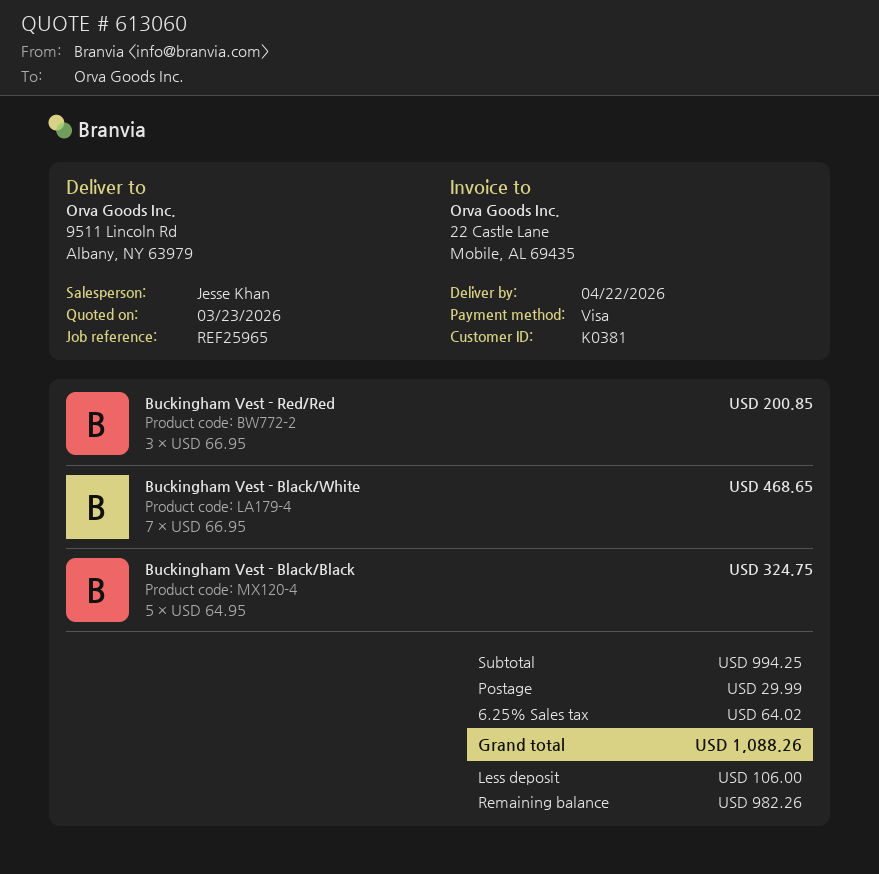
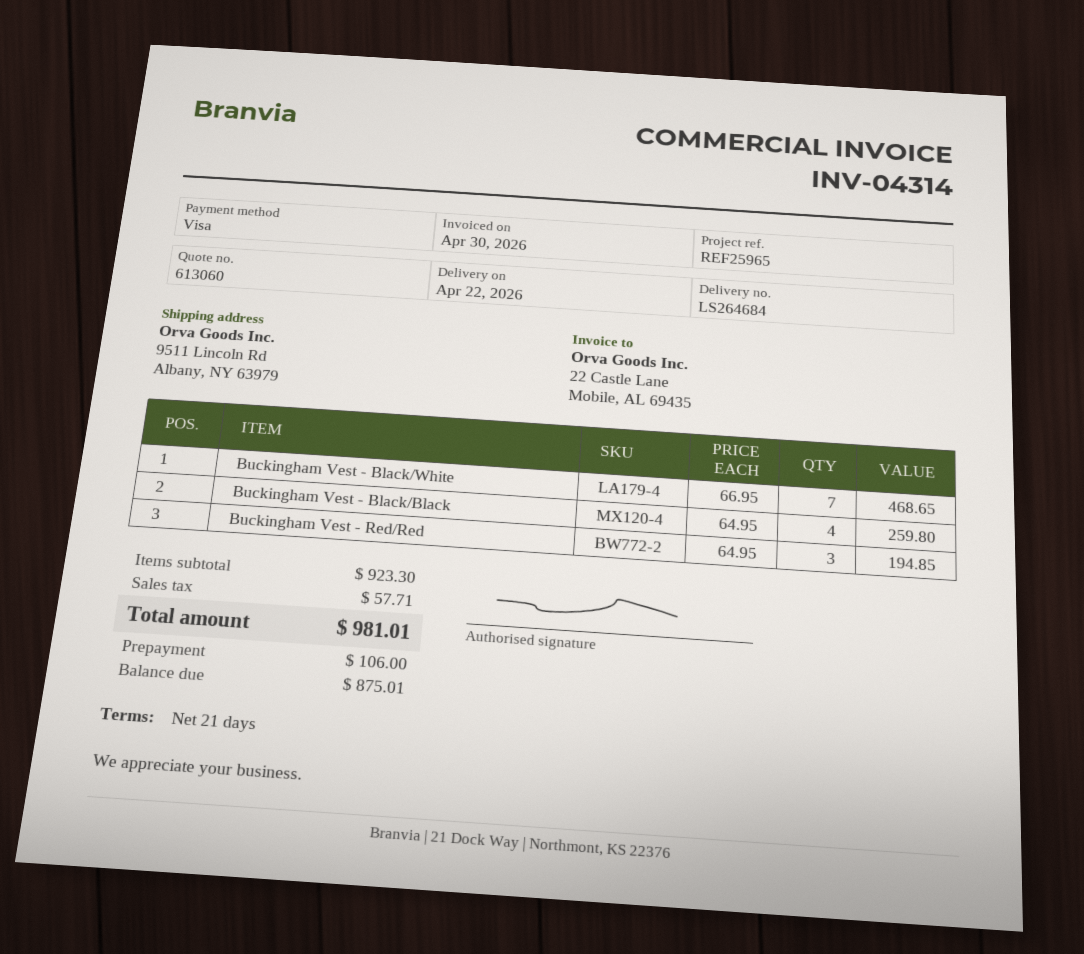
Buckingham Vest - Red/Red: 3 x 66.95 = 200.85 -> 3 x 64.95 = 194.85
Buckingham Vest - Black/Black: 5 x 64.95 = 324.75 -> 4 x 64.95 = 259.80
subtotal: 994.25 -> 923.30
shipping: 29.99 -> none
tax: 64.02 -> 57.71
total: 1088.26 -> 981.01
balance: 982.26 -> 875.01

